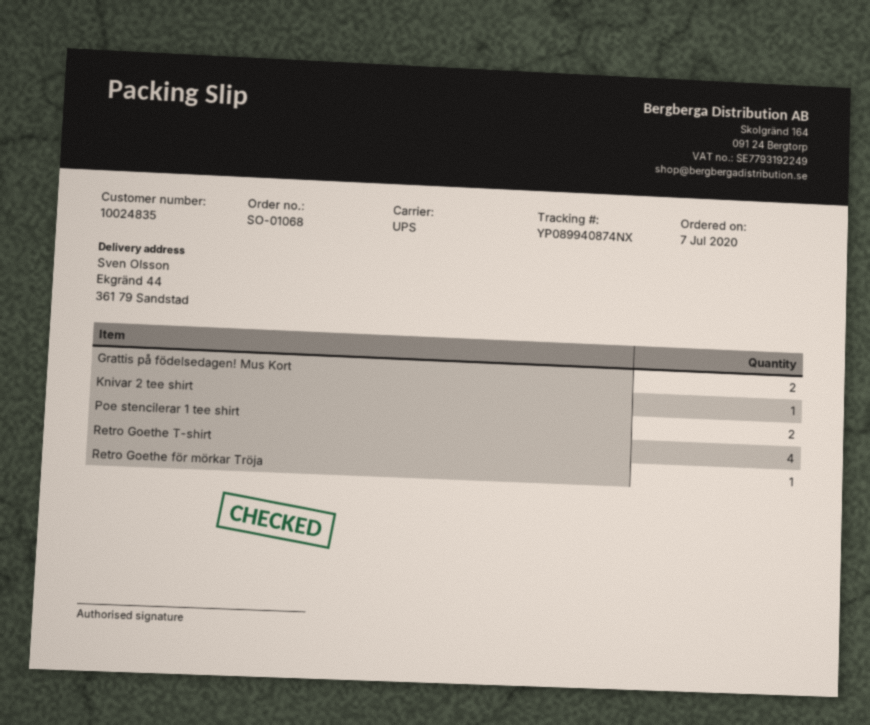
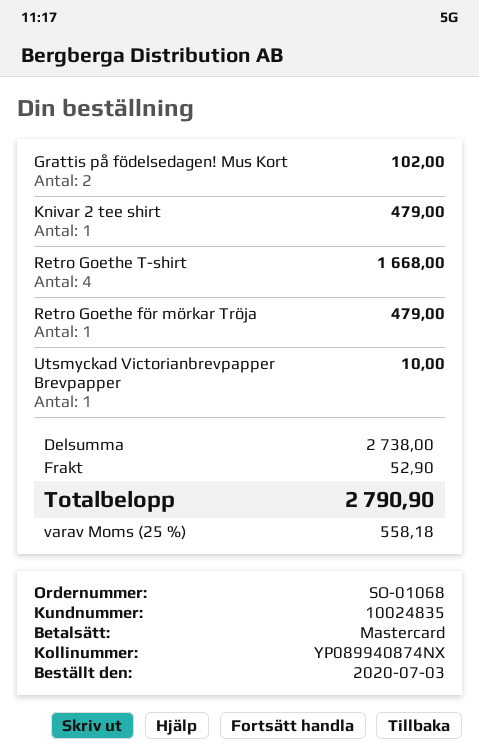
order date: 2020-07-07 -> 2020-07-03
Poe stencilerar 1 tee shirt: 2 -> none
Utsmyckad Victorianbrevpapper Brevpapper: none -> 1

